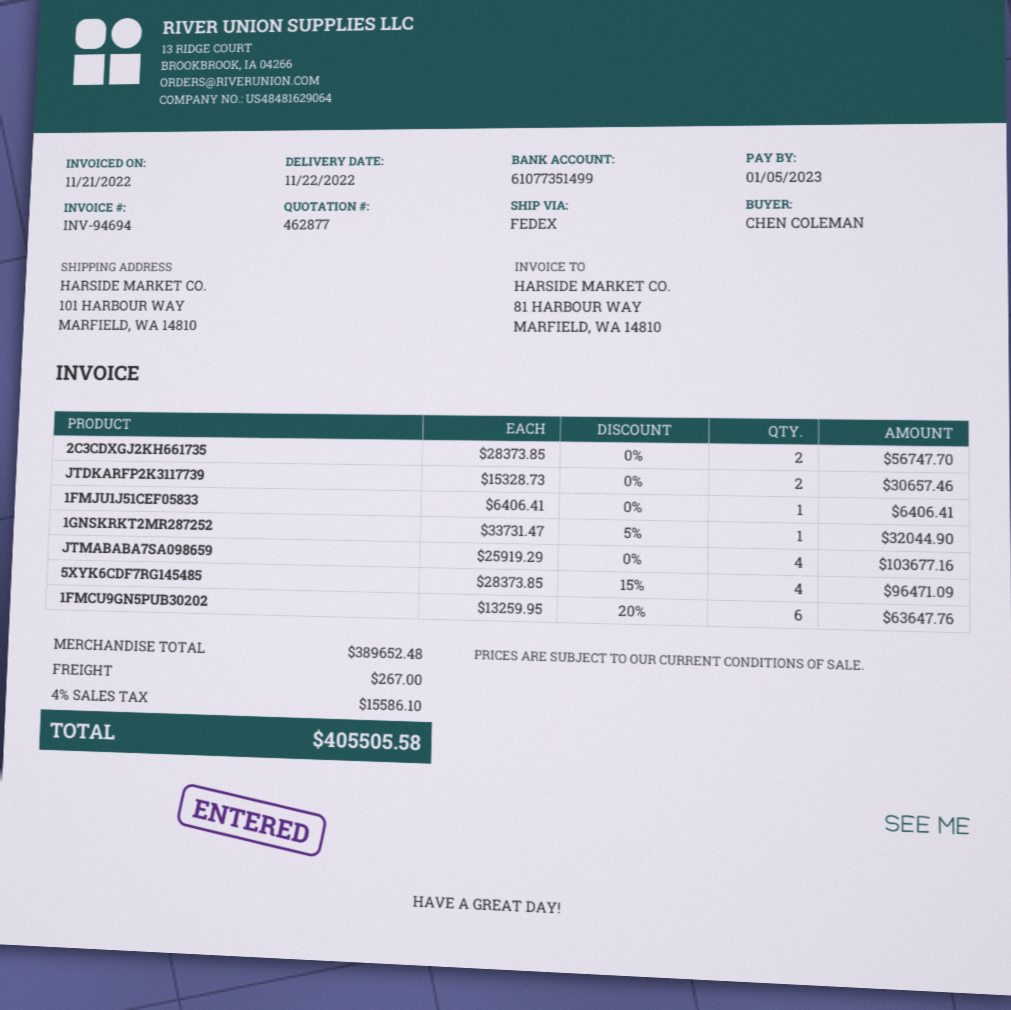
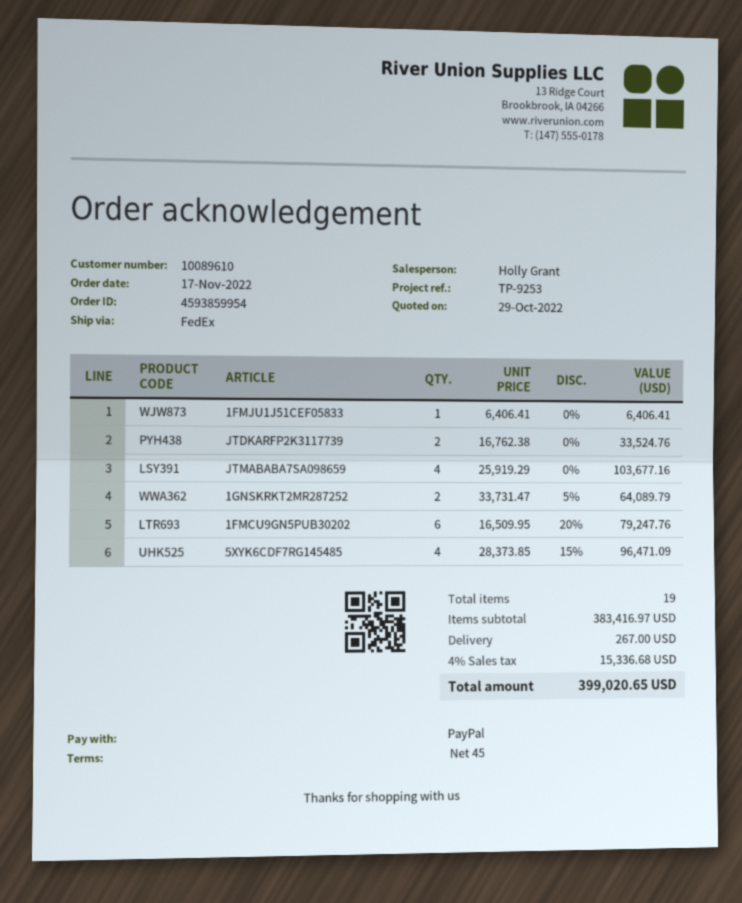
2C3CDXGJ2KH661735: 2 x 28373.85 = 56747.70 -> none
JTDKARFP2K3117739: 2 x 15328.73 = 30657.46 -> 2 x 16762.38 = 33524.76
1GNSKRKT2MR287252: 1 x 33731.47 - 5% = 32044.90 -> 2 x 33731.47 - 5% = 64089.79
1FMCU9GN5PUB30202: 6 x 13259.95 - 20% = 63647.76 -> 6 x 16509.95 - 20% = 79247.76
subtotal: 389652.48 -> 383416.97
tax: 4% = 15586.10 -> 4% = 15336.68
total: 405505.58 -> 399020.65

